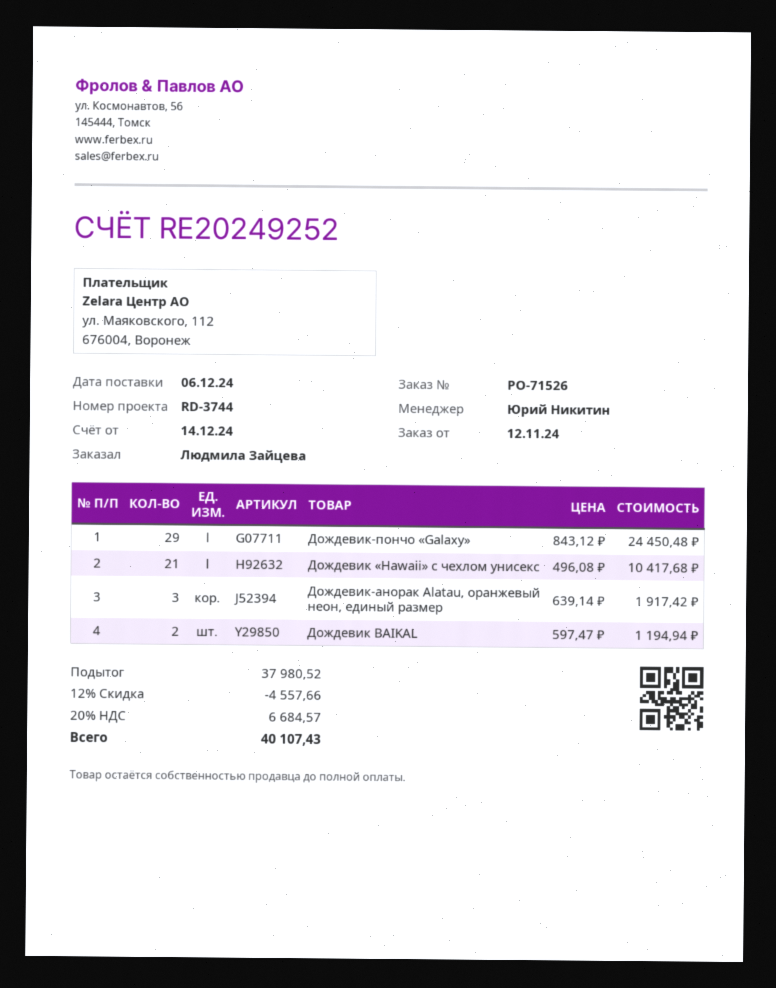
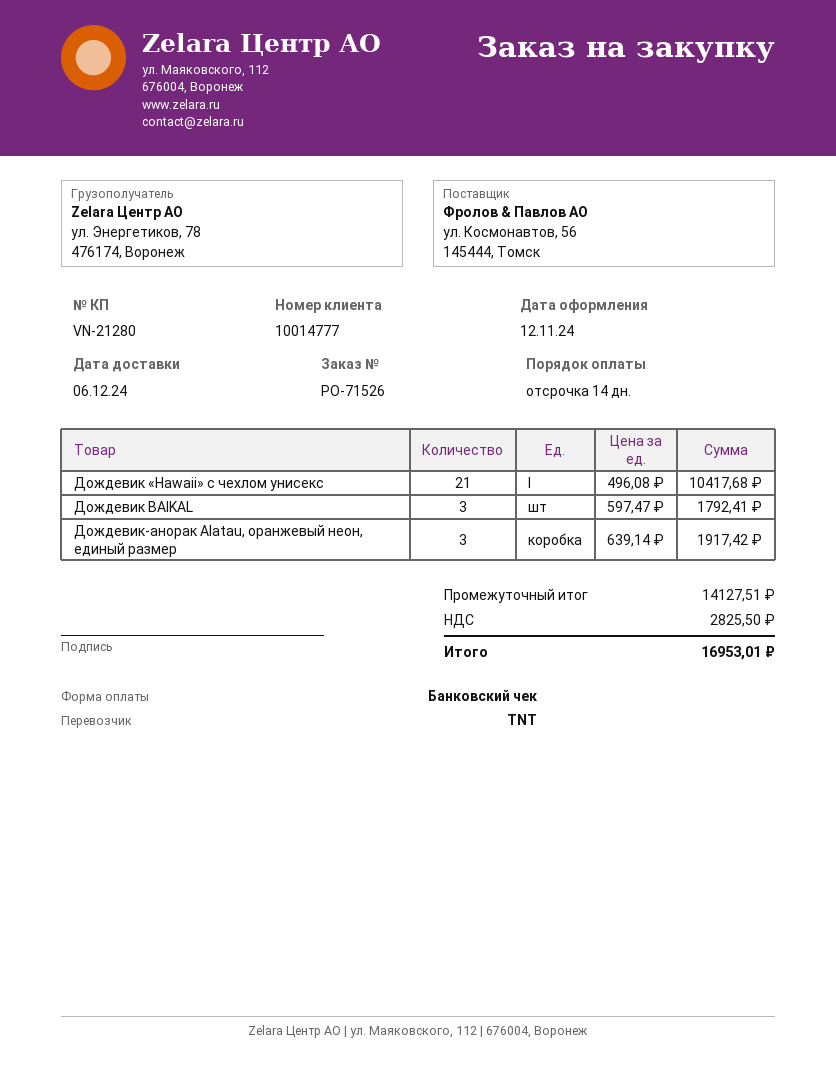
Дождевик-пончо «Galaxy»: 29 x 843.12 = 24450.48 -> none
Дождевик BAIKAL: 2 x 597.47 = 1194.94 -> 3 x 597.47 = 1792.41
subtotal: 37980.52 -> 14127.51
discount: 12% = 4557.66 -> none
tax: 6684.57 -> 2825.50
total: 40107.43 -> 16953.01

